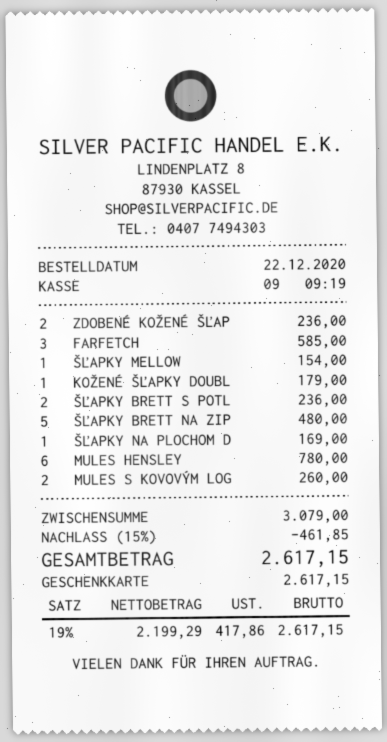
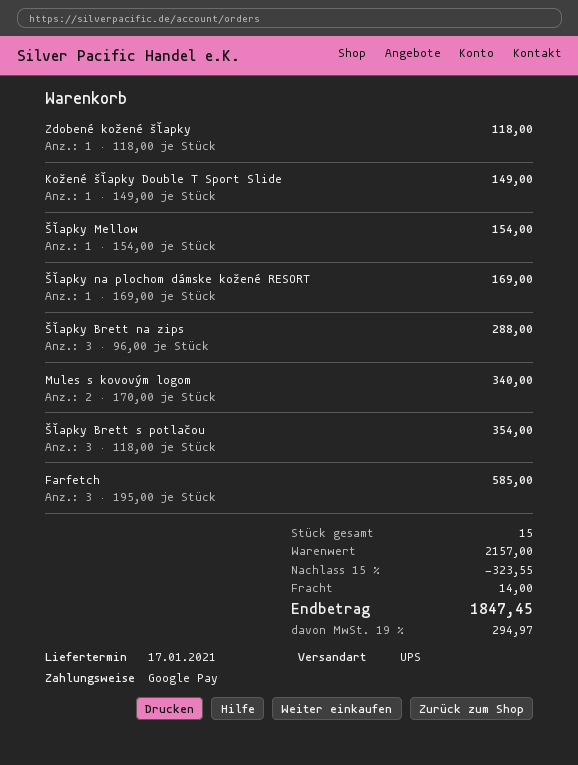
payment method: gift card -> Google Pay
ZDOBENÉ KOŽENÉ ŠĽAP: 2 for 236.00 -> 1 for 118.00
KOŽENÉ ŠĽAPKY DOUBL: 1 for 179.00 -> 1 for 149.00
ŠĽAPKY BRETT S POTL: 2 for 236.00 -> 3 for 354.00
ŠĽAPKY BRETT NA ZIP: 5 for 480.00 -> 3 for 288.00
MULES HENSLEY: 6 for 780.00 -> none
MULES S KOVOVÝM LOG: 2 for 260.00 -> 2 for 340.00
subtotal: 3079.00 -> 2157.00
discount: 15% = 461.85 -> 15% = 323.55
shipping: none -> 14.00
tax: 19% = 417.86 -> 19% = 294.97
total: 2617.15 -> 1847.45

